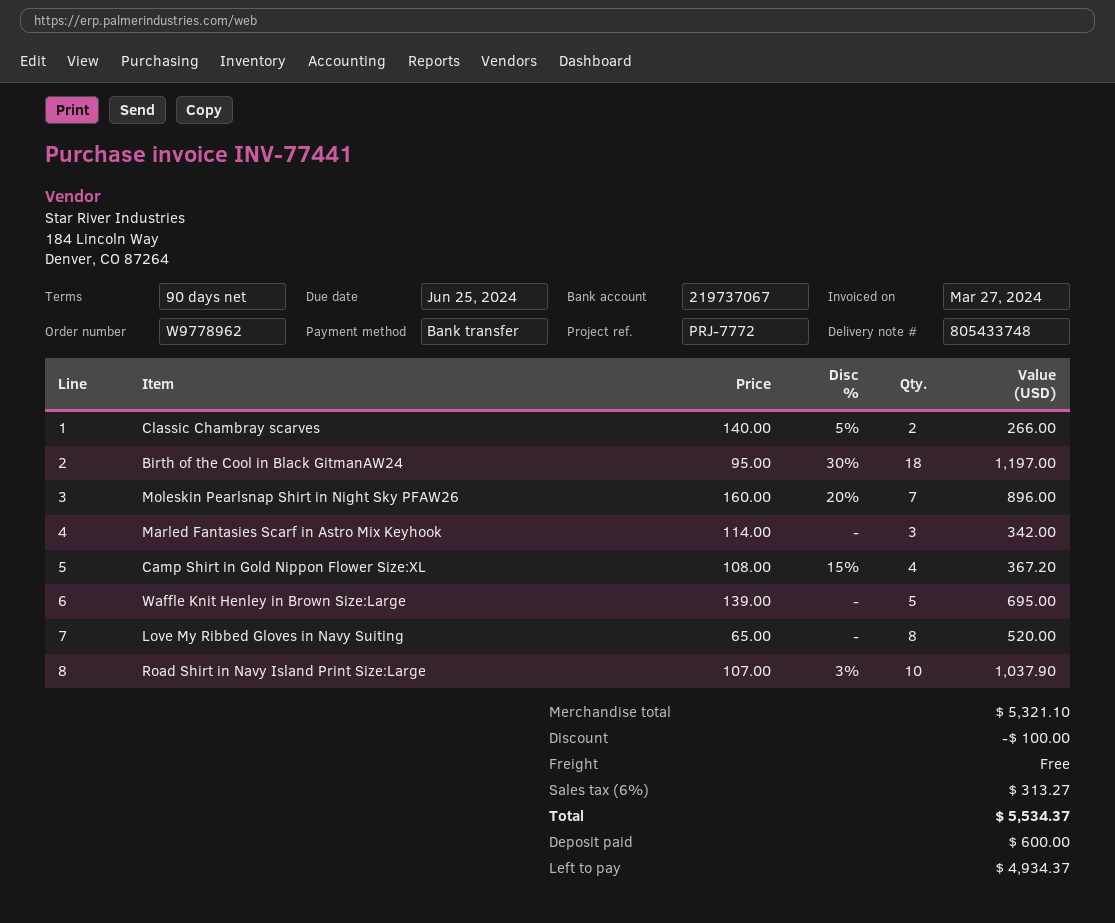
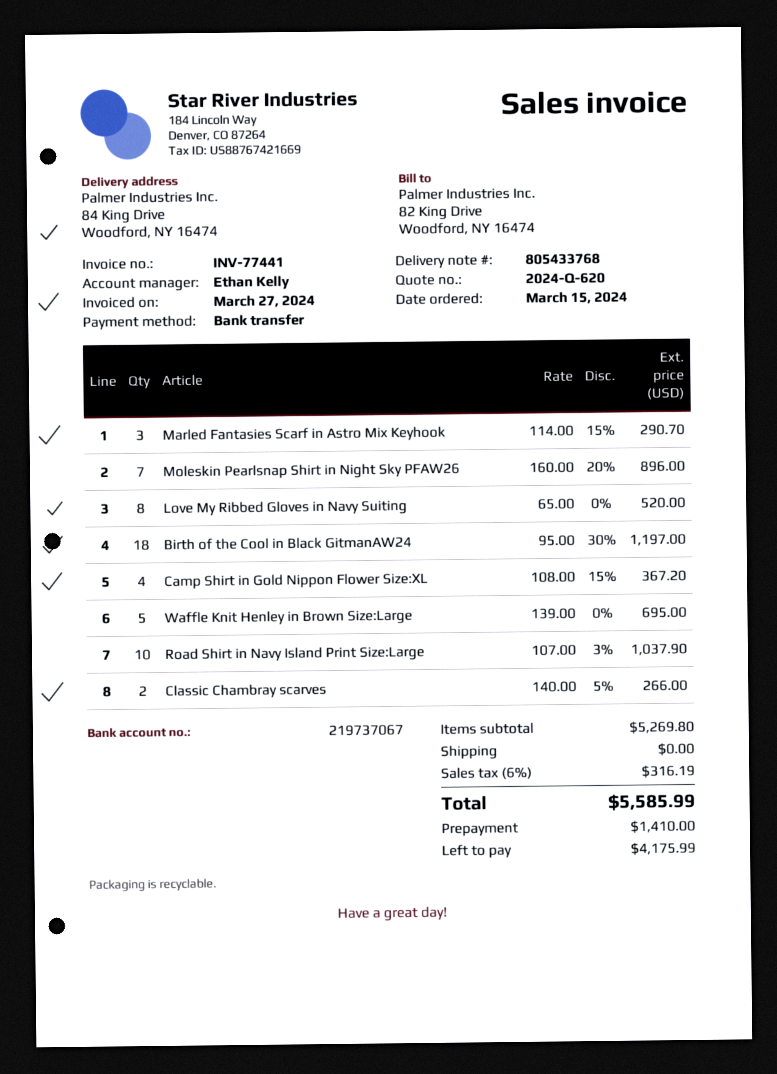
delivery note number: 805433748 -> 805433768
Marled Fantasies Scarf in Astro Mix Keyhook: 3 x 114.00 = 342.00 -> 3 x 114.00 - 15% = 290.70
subtotal: 5321.10 -> 5269.80
discount: 100.00 -> none
tax: 6% = 313.27 -> 6% = 316.19
total: 5534.37 -> 5585.99
deposit: 600.00 -> 1410.00
balance: 4934.37 -> 4175.99

